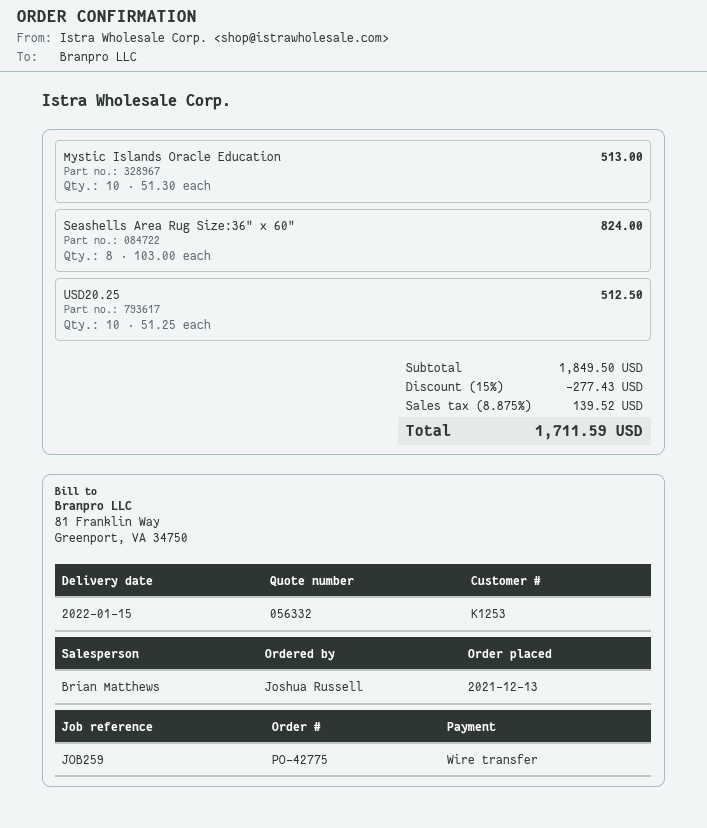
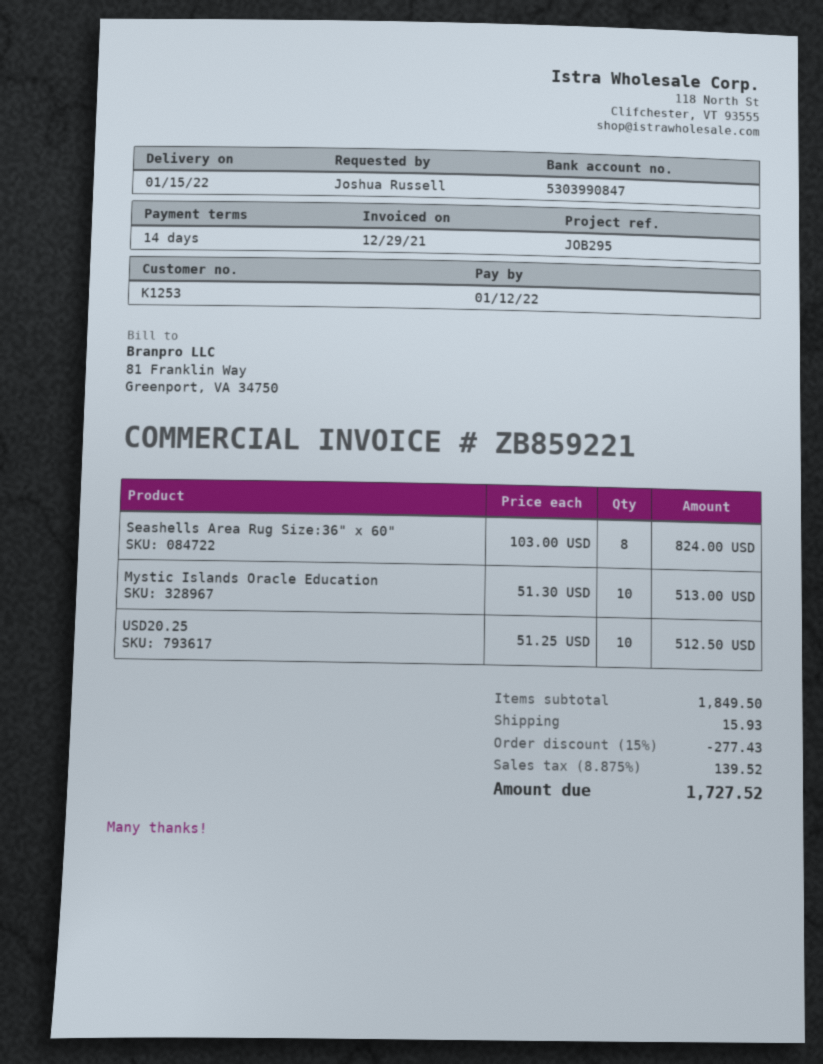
reference: JOB259 -> JOB295
shipping: none -> 15.93
total: 1711.59 -> 1727.52

